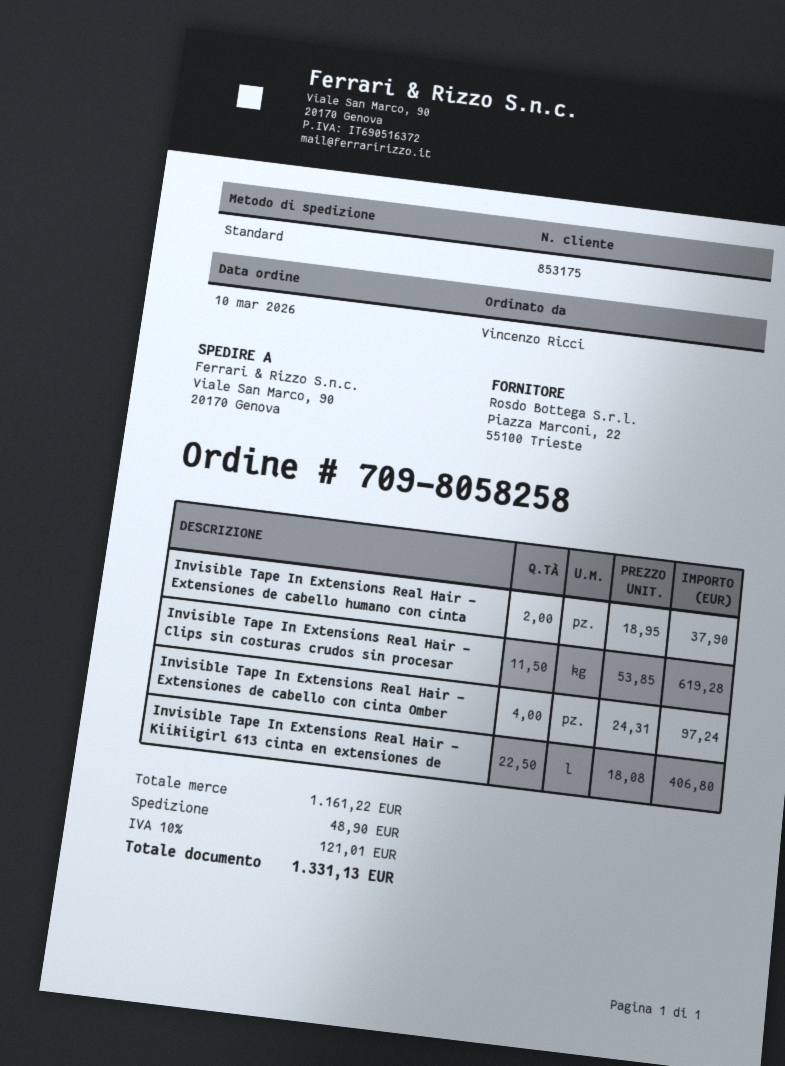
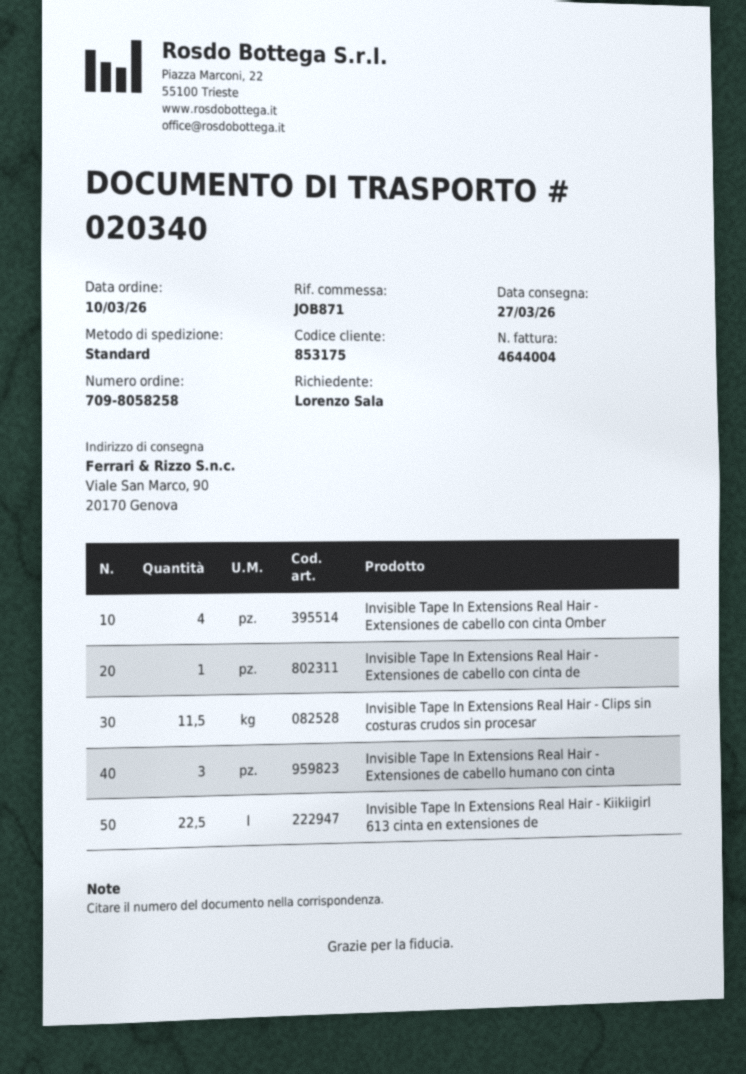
ordered by: Vincenzo Ricci -> Lorenzo Sala
Invisible Tape In Extensions Real Hair - Extensiones de cabello humano con cinta: 2 -> 3
Invisible Tape In Extensions Real Hair - Extensiones de cabello con cinta de: none -> 1

